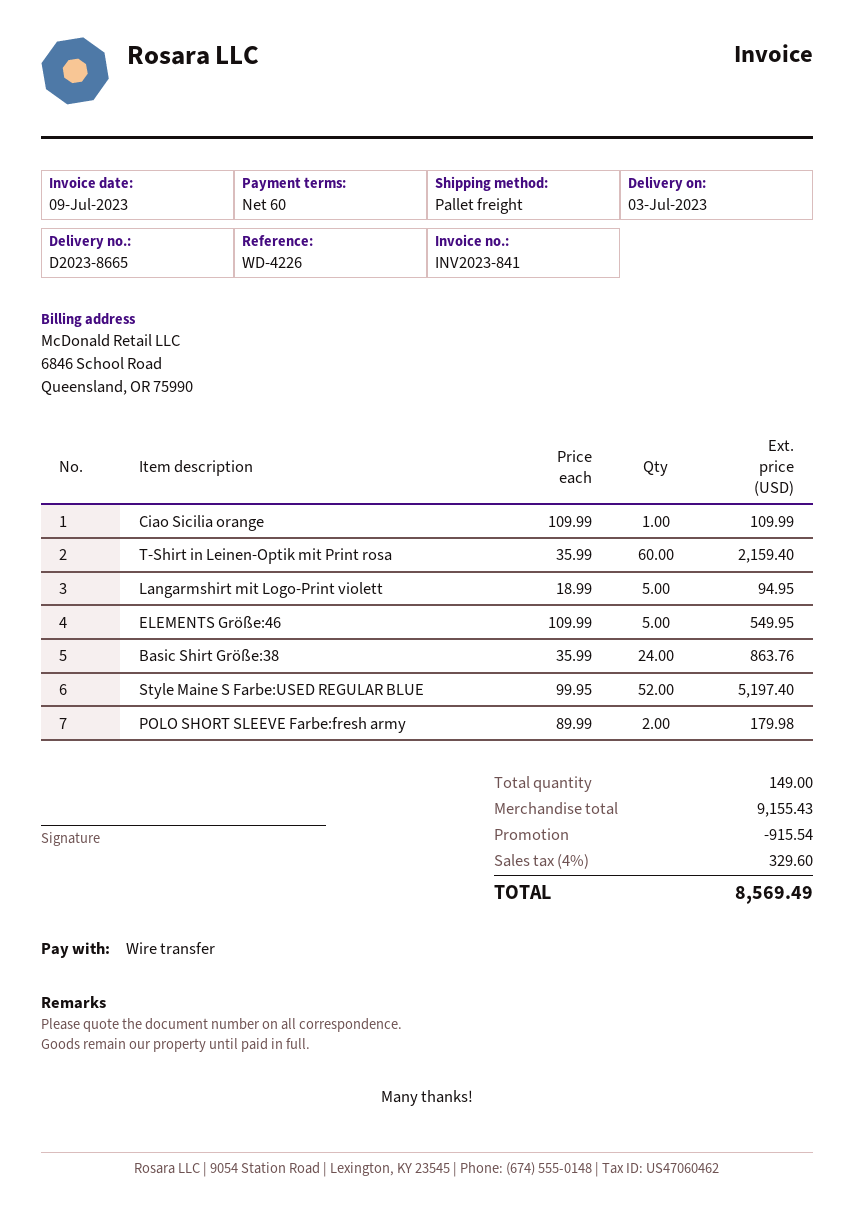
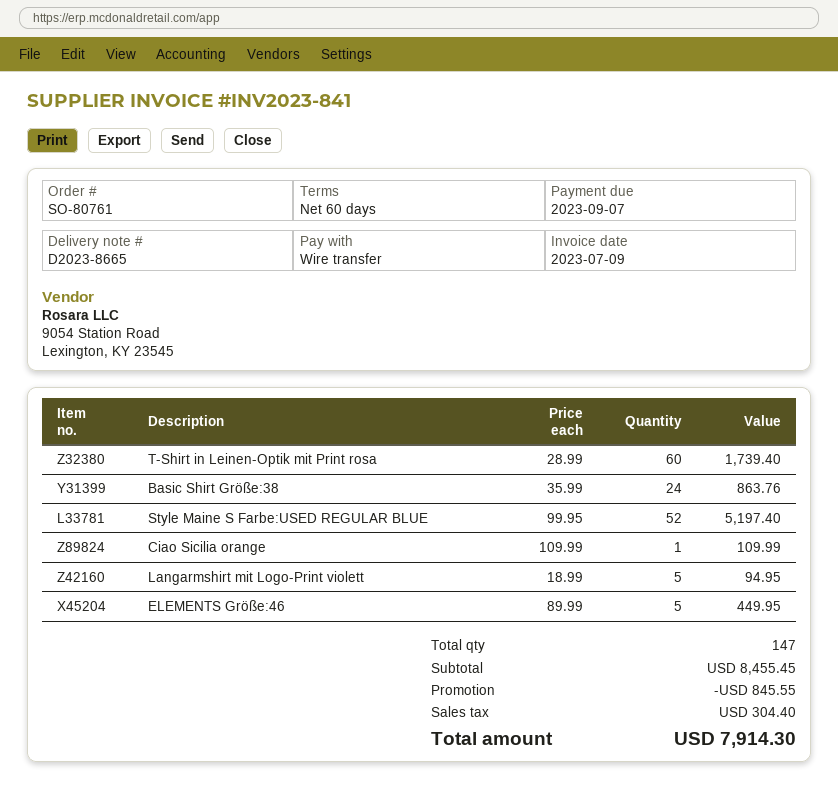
T-Shirt in Leinen-Optik mit Print rosa: 60 x 35.99 = 2159.40 -> 60 x 28.99 = 1739.40
ELEMENTS Größe:46: 5 x 109.99 = 549.95 -> 5 x 89.99 = 449.95
POLO SHORT SLEEVE Farbe:fresh army: 2 x 89.99 = 179.98 -> none
total quantity: 149 -> 147
subtotal: 9155.43 -> 8455.45
discount: 915.54 -> 845.55
tax: 329.60 -> 304.40
total: 8569.49 -> 7914.30

